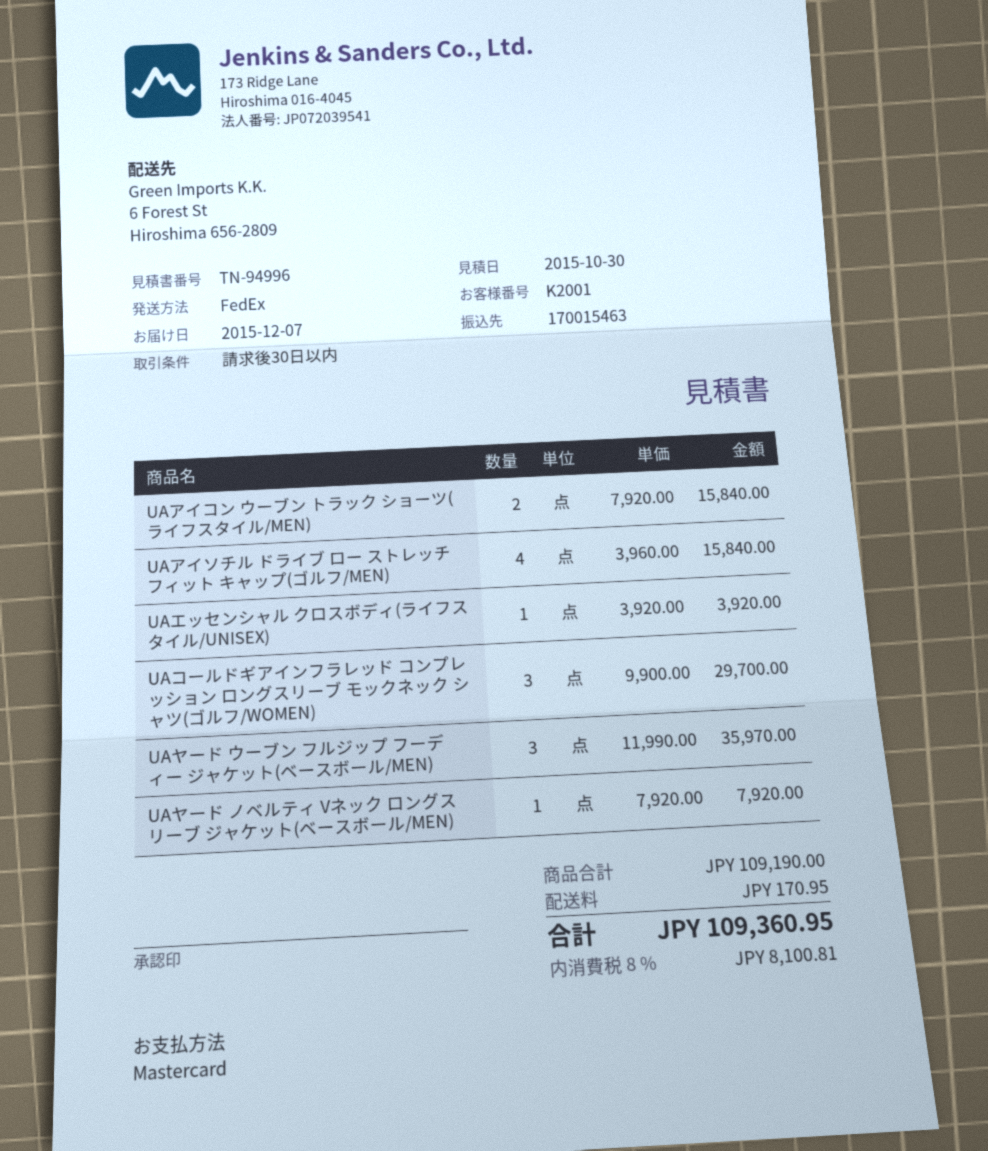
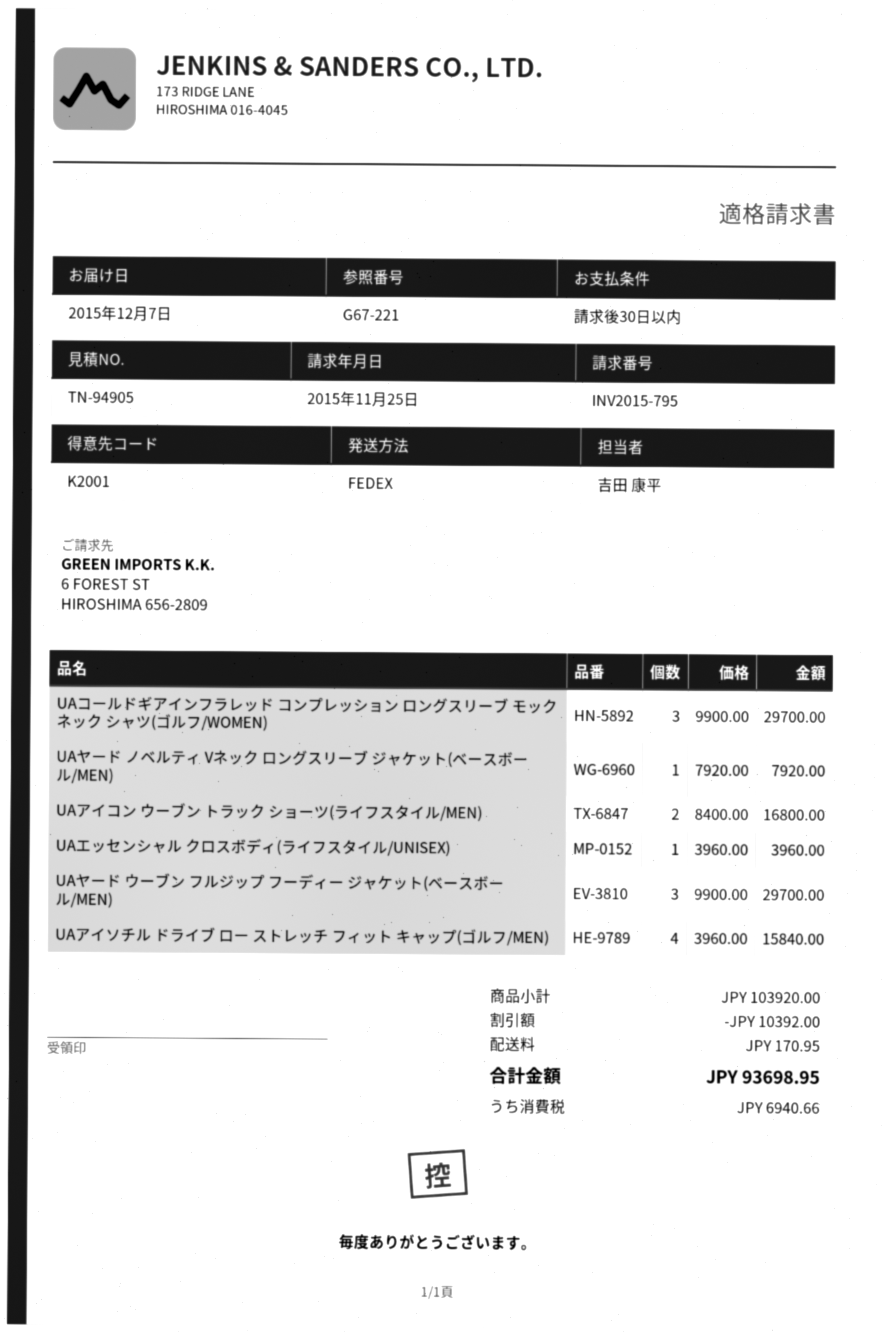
quote number: TN-94996 -> TN-94905
UAアイコン ウーブン トラック ショーツ(ライフスタイル/MEN): 2 x 7920.00 = 15840.00 -> 2 x 8400.00 = 16800.00
UAエッセンシャル クロスボディ(ライフスタイル/UNISEX): 1 x 3920.00 = 3920.00 -> 1 x 3960.00 = 3960.00
UAヤード ウーブン フルジップ フーディー ジャケット(ベースボール/MEN): 3 x 11990.00 = 35970.00 -> 3 x 9900.00 = 29700.00
subtotal: 109190.00 -> 103920.00
discount: none -> 10392.00
tax: 8100.81 -> 6940.66
total: 109360.95 -> 93698.95

